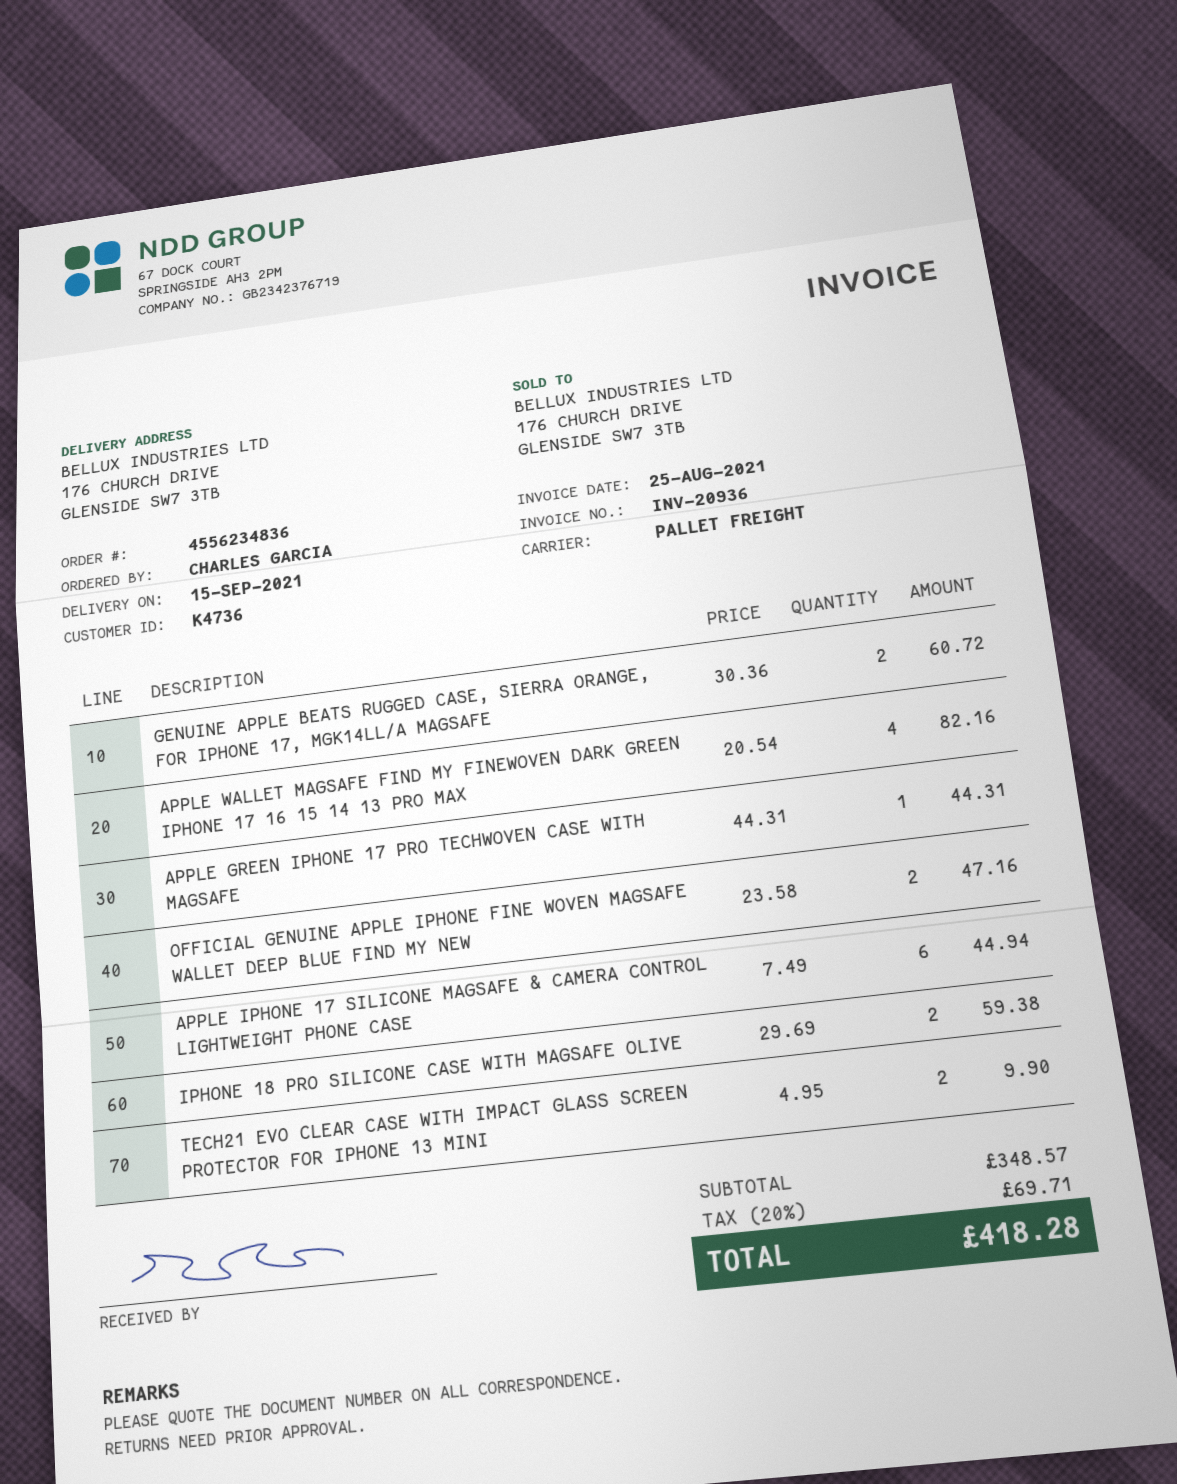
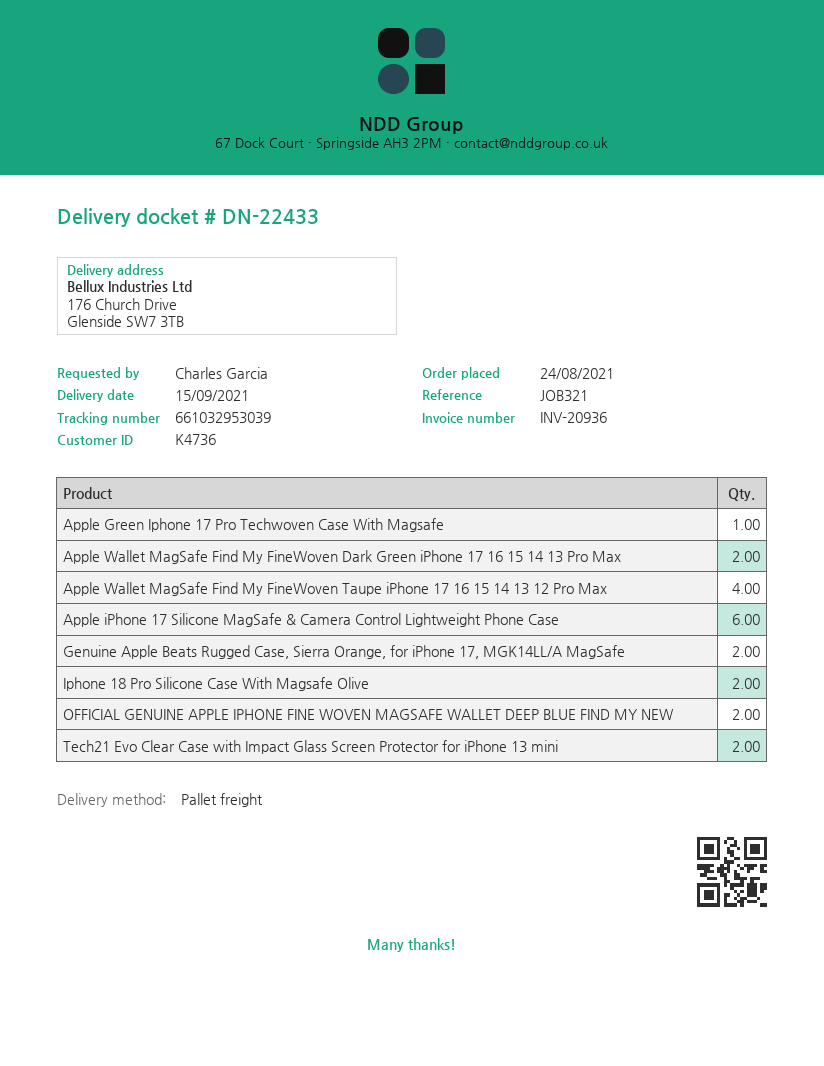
APPLE WALLET MAGSAFE FIND MY FINEWOVEN DARK GREEN IPHONE 17 16 15 14 13 PRO MAX: 4 -> 2
Apple Wallet MagSafe Find My FineWoven Taupe iPhone 17 16 15 14 13 12 Pro Max: none -> 4

